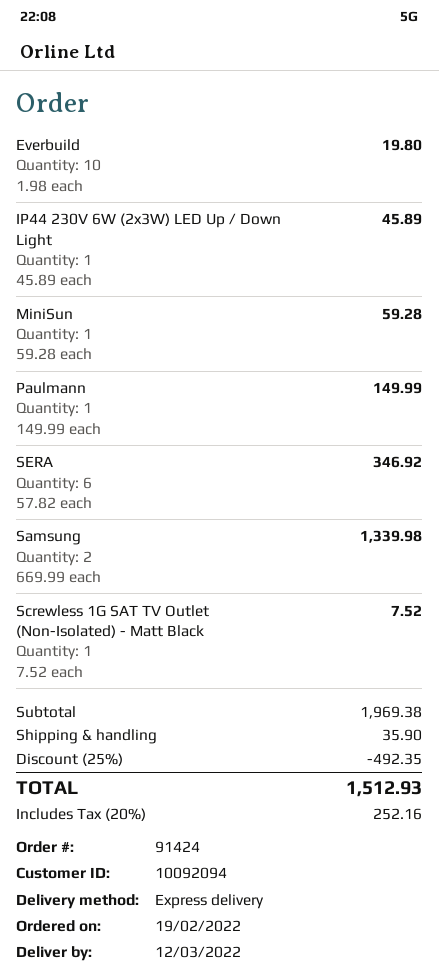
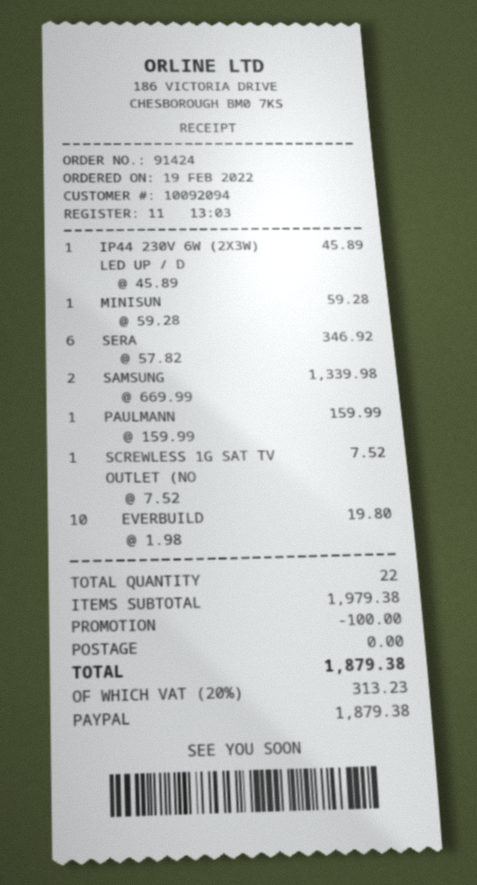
Paulmann: 1 x 149.99 = 149.99 -> 1 x 159.99 = 159.99
subtotal: 1969.38 -> 1979.38
discount: 492.35 -> 100.00
shipping: 35.90 -> 0.00
tax: 20% = 252.16 -> 20% = 313.23
total: 1512.93 -> 1879.38

